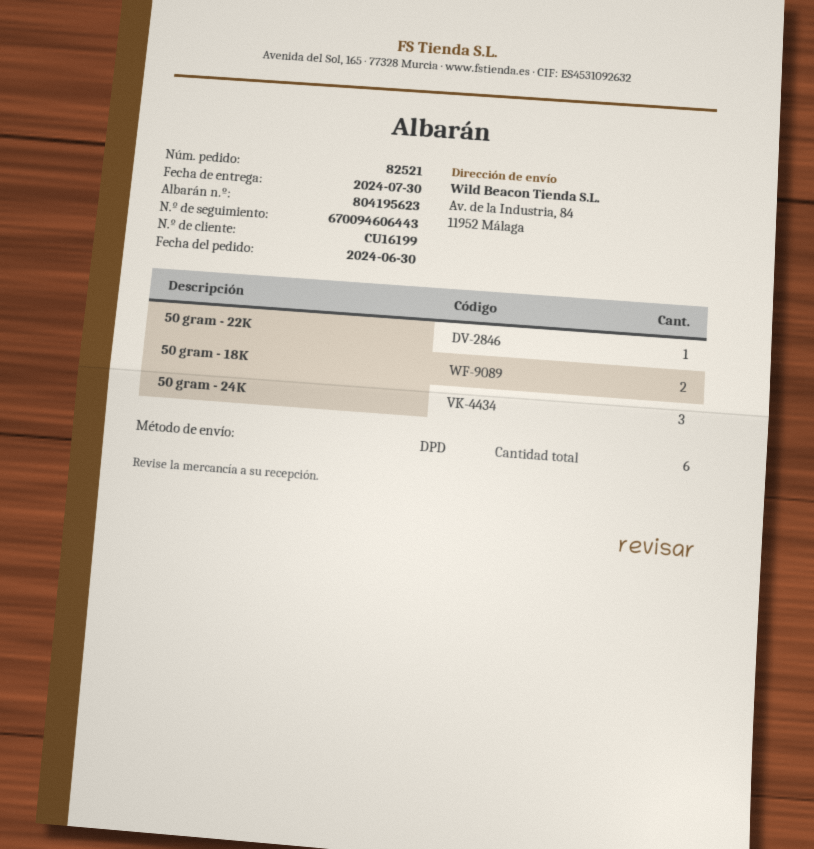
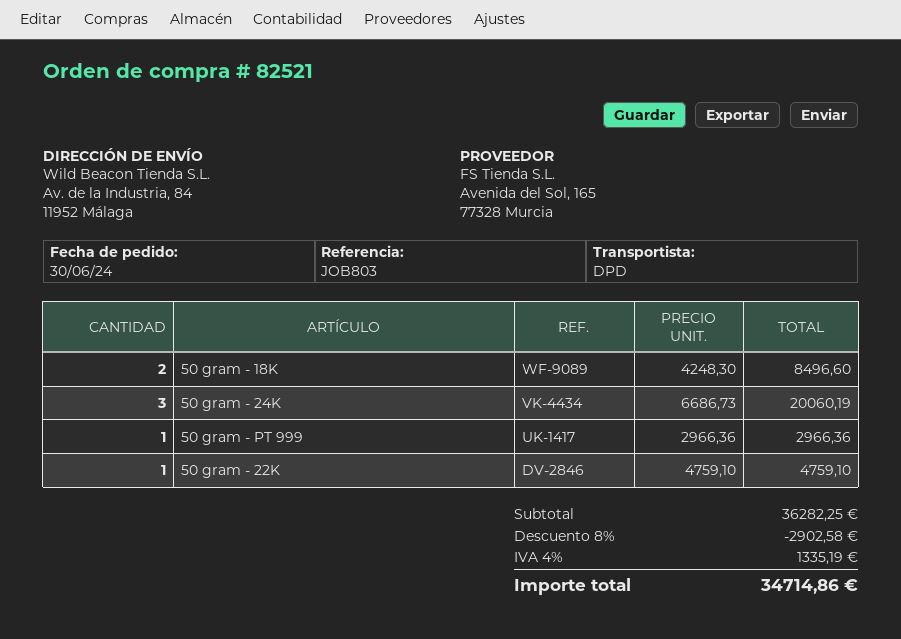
50 gram - PT 999: none -> 1

